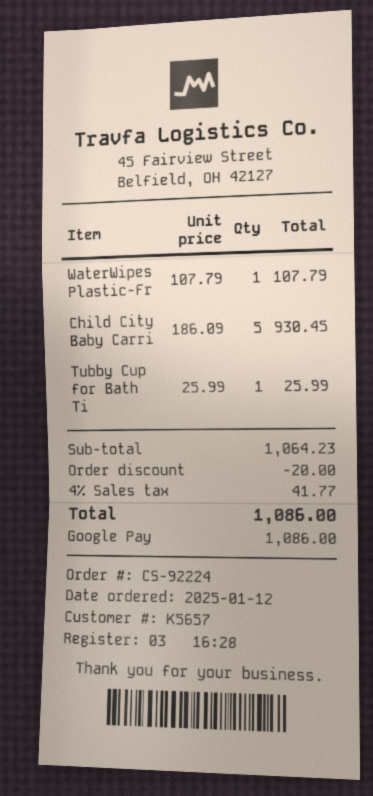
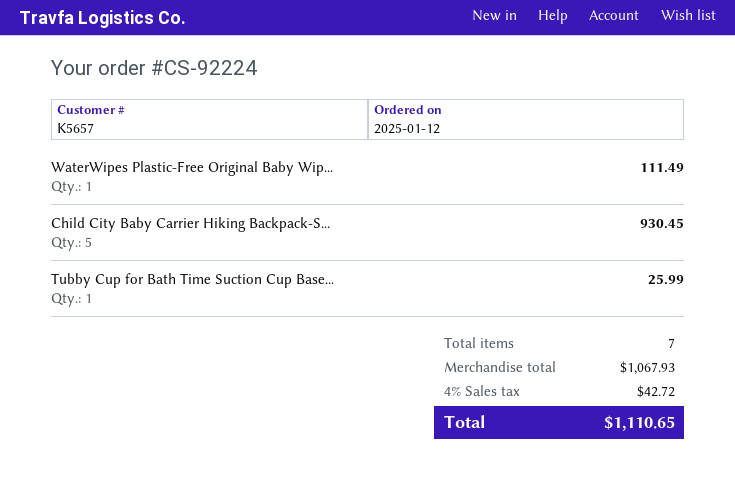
WaterWipes Plastic-Fr: 1 for 107.79 -> 1 for 111.49
subtotal: 1064.23 -> 1067.93
discount: 20.00 -> none
tax: 4% = 41.77 -> 4% = 42.72
total: 1086.00 -> 1110.65

